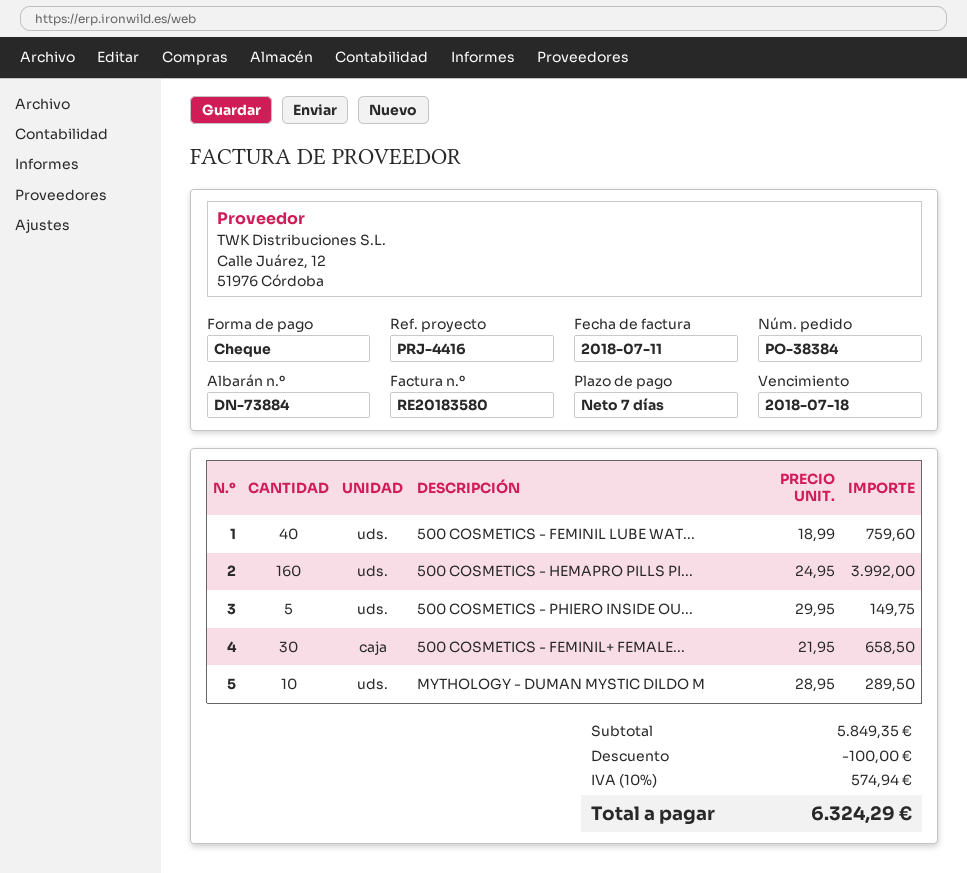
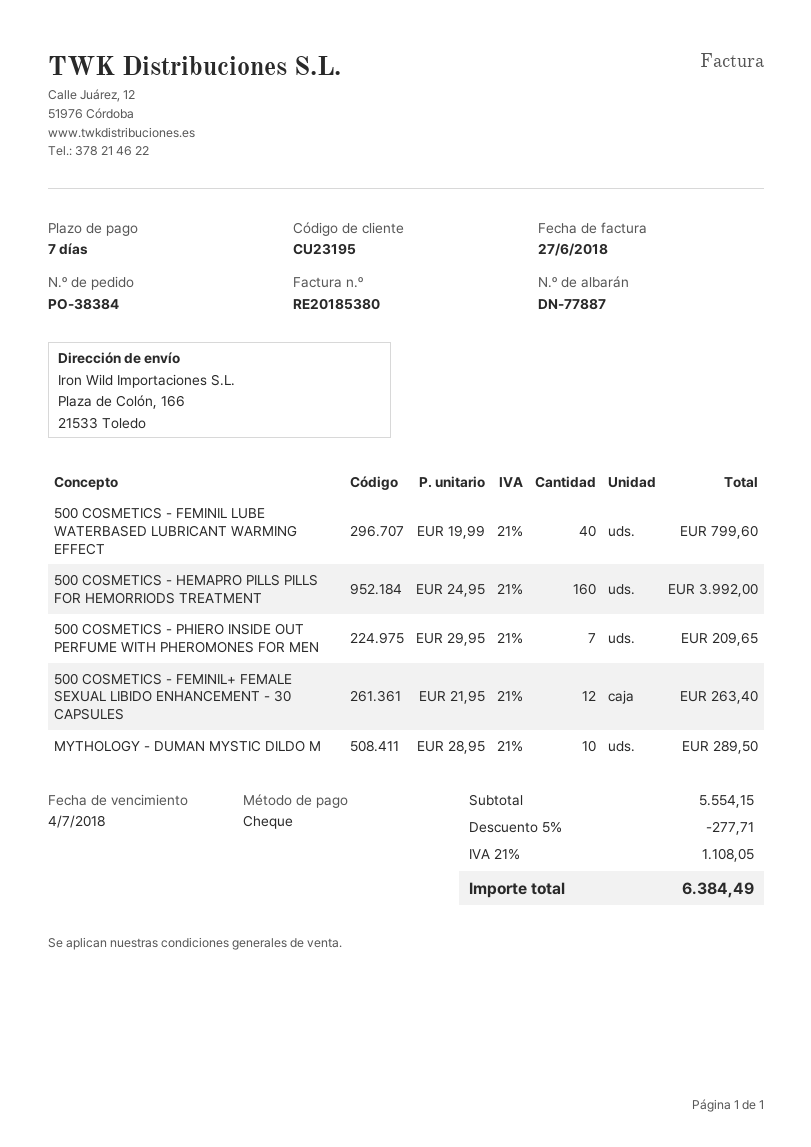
delivery note number: DN-73884 -> DN-77887
invoice number: RE20183580 -> RE20185380
invoice date: 2018-07-11 -> 2018-06-27
due date: 2018-07-18 -> 2018-07-04
500 COSMETICS - FEMINIL LUBE WAT...: 40 x 18.99 = 759.60 -> 40 x 19.99 = 799.60
500 COSMETICS - PHIERO INSIDE OU...: 5 x 29.95 = 149.75 -> 7 x 29.95 = 209.65
500 COSMETICS - FEMINIL+ FEMALE...: 30 x 21.95 = 658.50 -> 12 x 21.95 = 263.40
subtotal: 5849.35 -> 5554.15
discount: 100.00 -> 277.71
tax: 10% = 574.94 -> 21% = 1108.05
total: 6324.29 -> 6384.49

